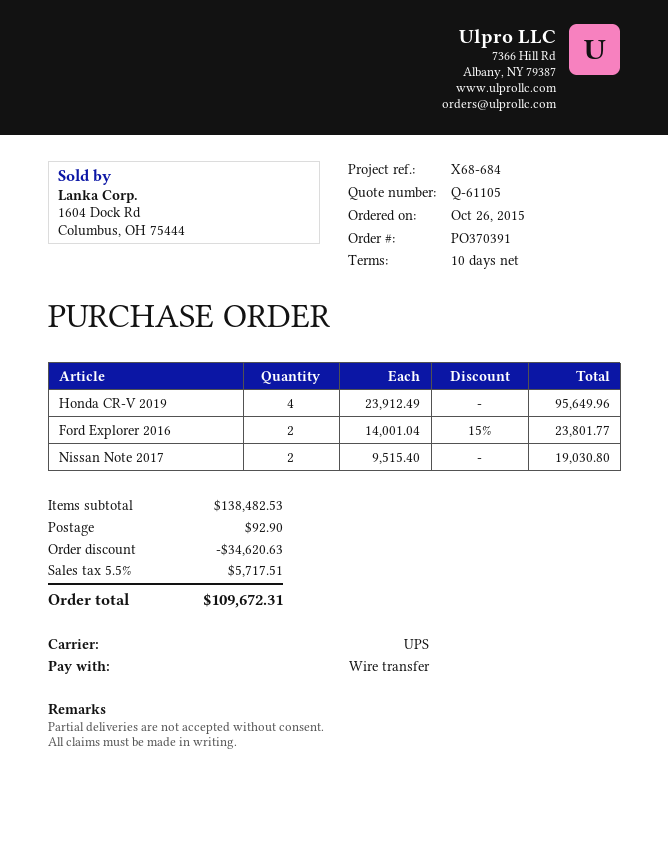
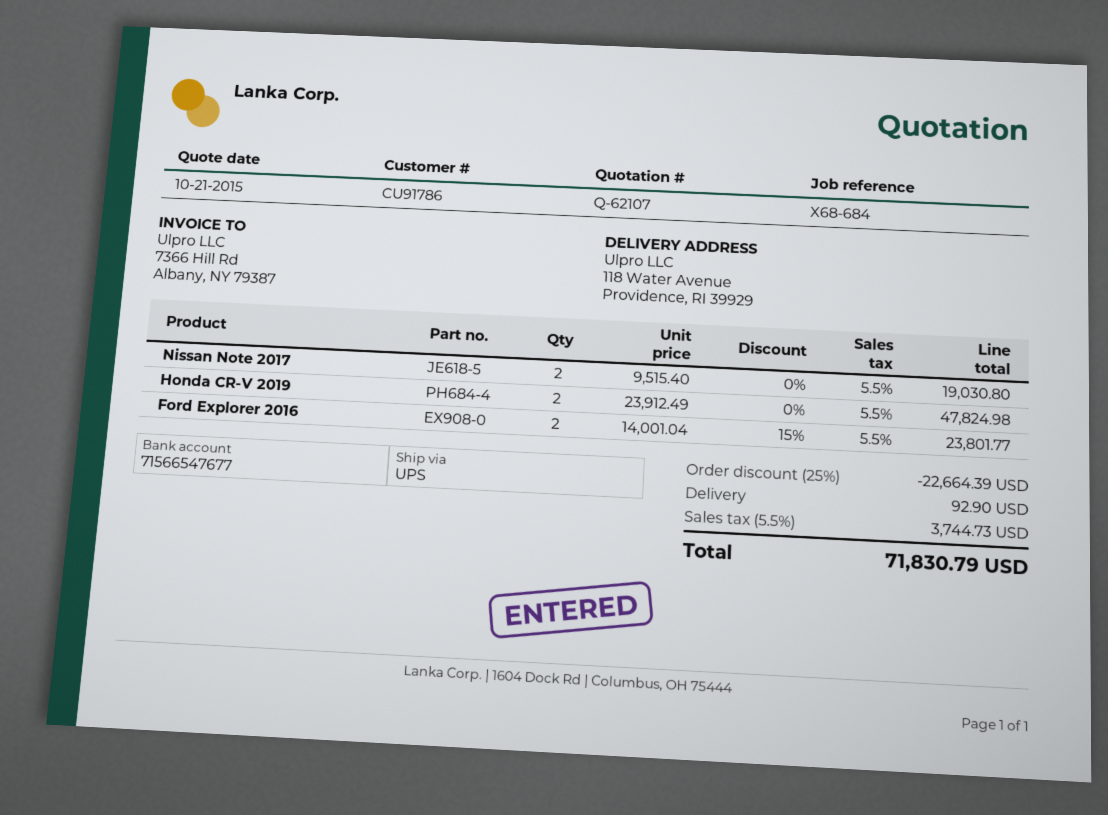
quote number: Q-61105 -> Q-62107
Honda CR-V 2019: 4 x 23912.49 = 95649.96 -> 2 x 23912.49 = 47824.98
discount: 34620.63 -> 22664.39
tax: 5.5% = 5717.51 -> 5.5% = 3744.73
total: 109672.31 -> 71830.79

